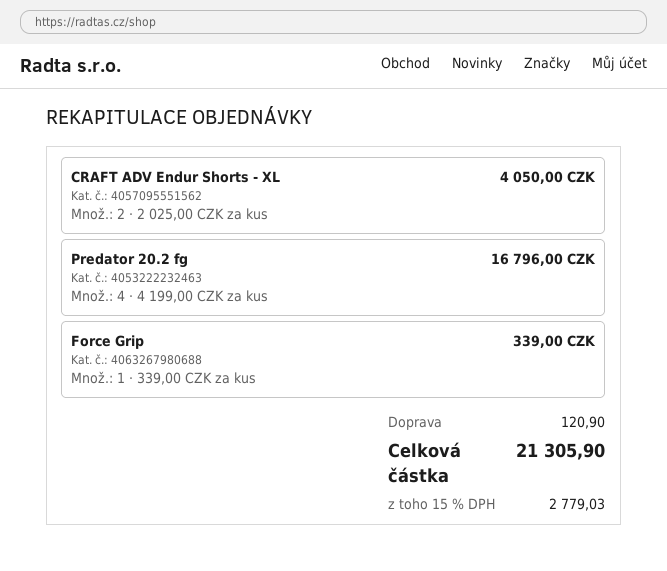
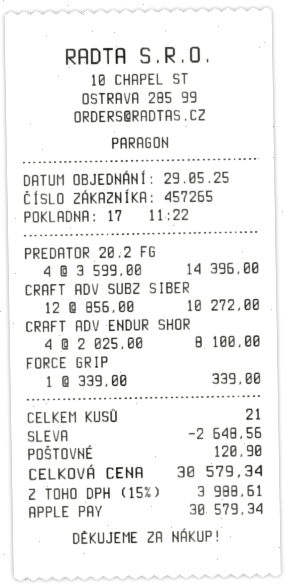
CRAFT ADV Endur Shorts - XL: 2 x 2025.00 = 4050.00 -> 4 x 2025.00 = 8100.00
Predator 20.2 fg: 4 x 4199.00 = 16796.00 -> 4 x 3599.00 = 14396.00
CRAFT ADV SUBZ SIBER: none -> 12 x 856.00 = 10272.00
discount: none -> 2648.56
tax: 15% = 2779.03 -> 15% = 3988.61
total: 21305.90 -> 30579.34

